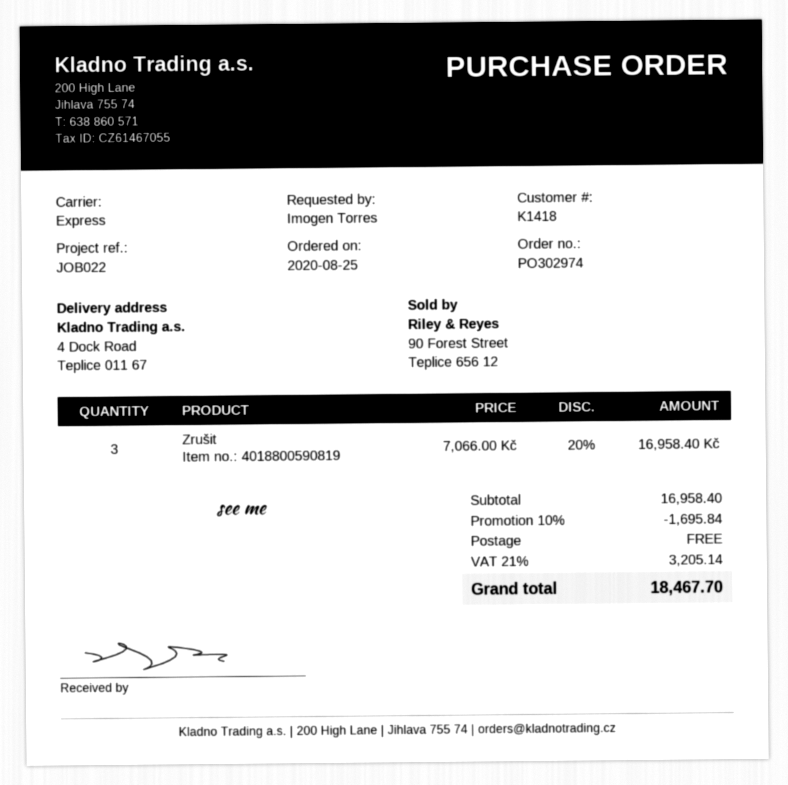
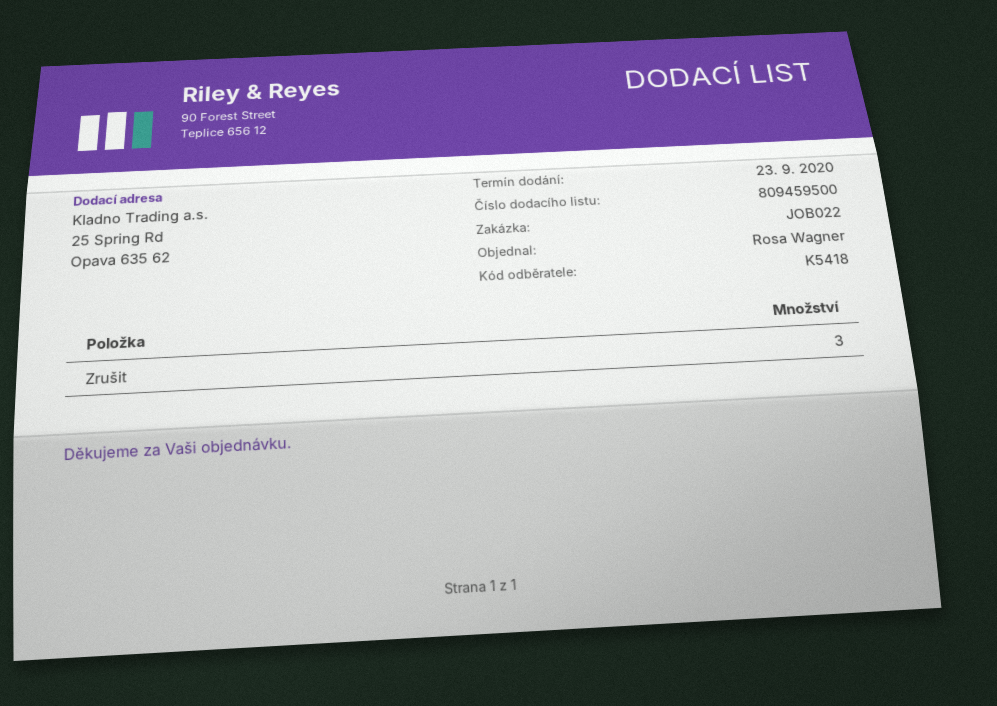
customer number: K1418 -> K5418
ordered by: Imogen Torres -> Rosa Wagner
ship to: 4 Dock Road, Teplice 011 67 -> 25 Spring Rd, Opava 635 62

